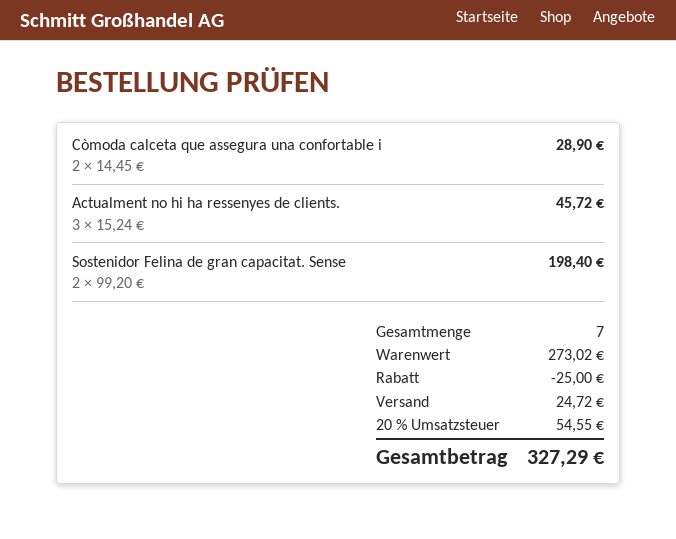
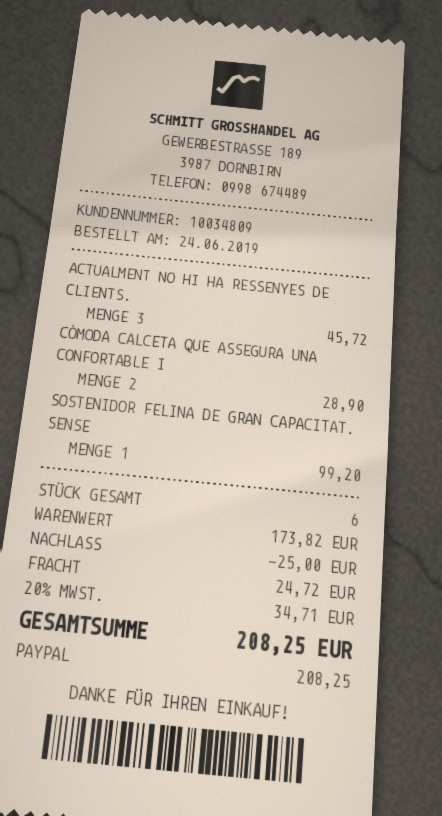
Sostenidor Felina de gran capacitat. Sense: 2 for 198.40 -> 1 for 99.20
total quantity: 7 -> 6
subtotal: 273.02 -> 173.82
tax: 20% = 54.55 -> 20% = 34.71
total: 327.29 -> 208.25

